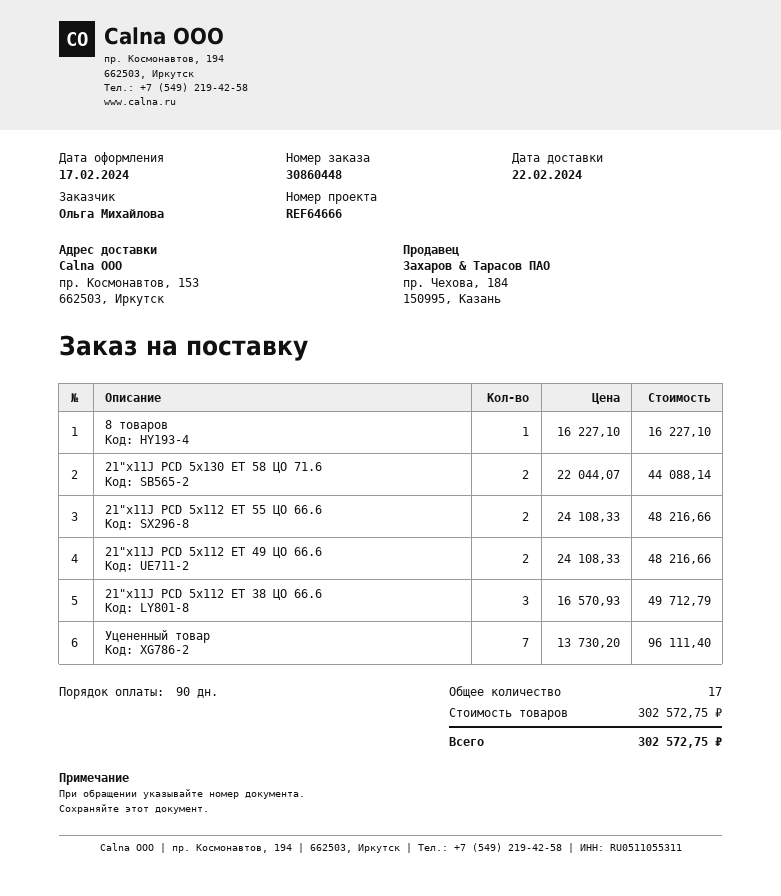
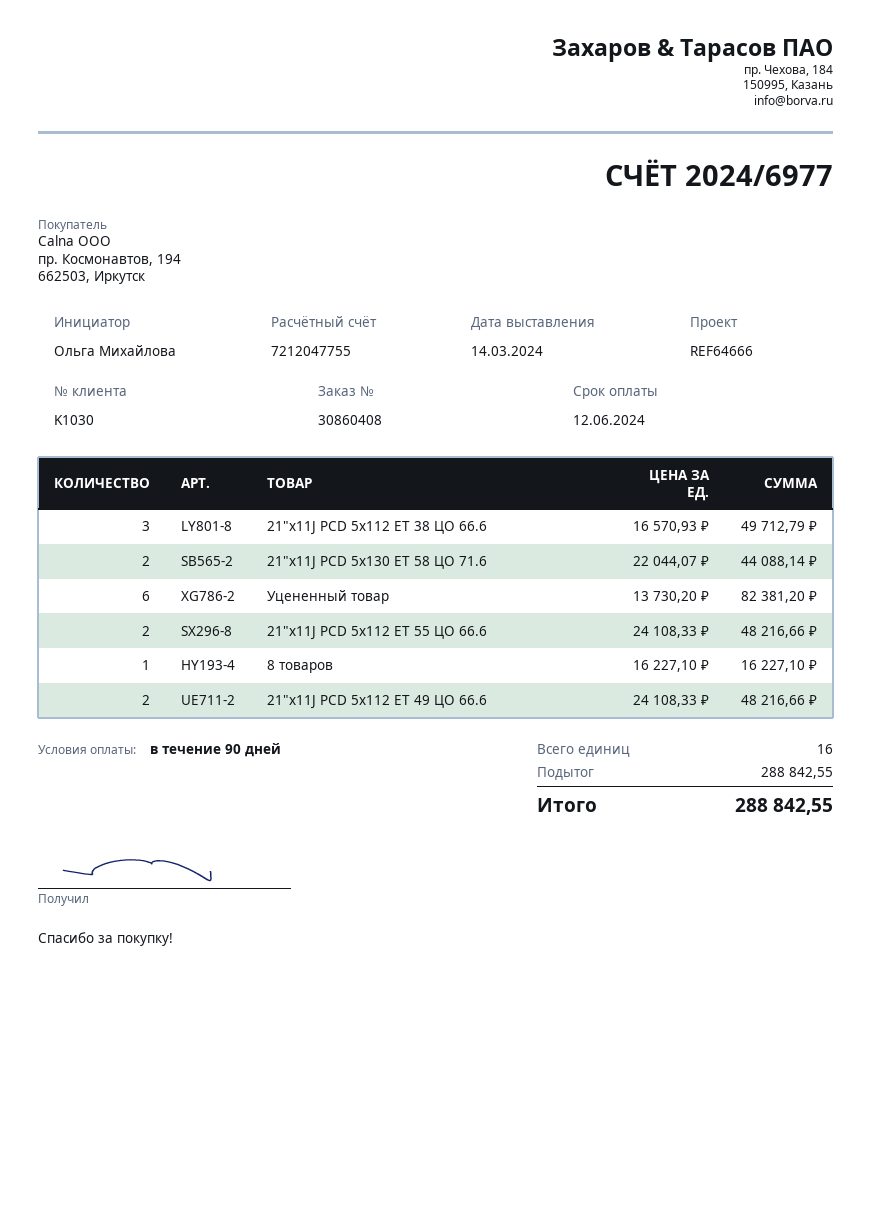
order number: 30860448 -> 30860408
Уцененный товар: 7 x 13730.20 = 96111.40 -> 6 x 13730.20 = 82381.20
total quantity: 17 -> 16
subtotal: 302572.75 -> 288842.55
total: 302572.75 -> 288842.55

